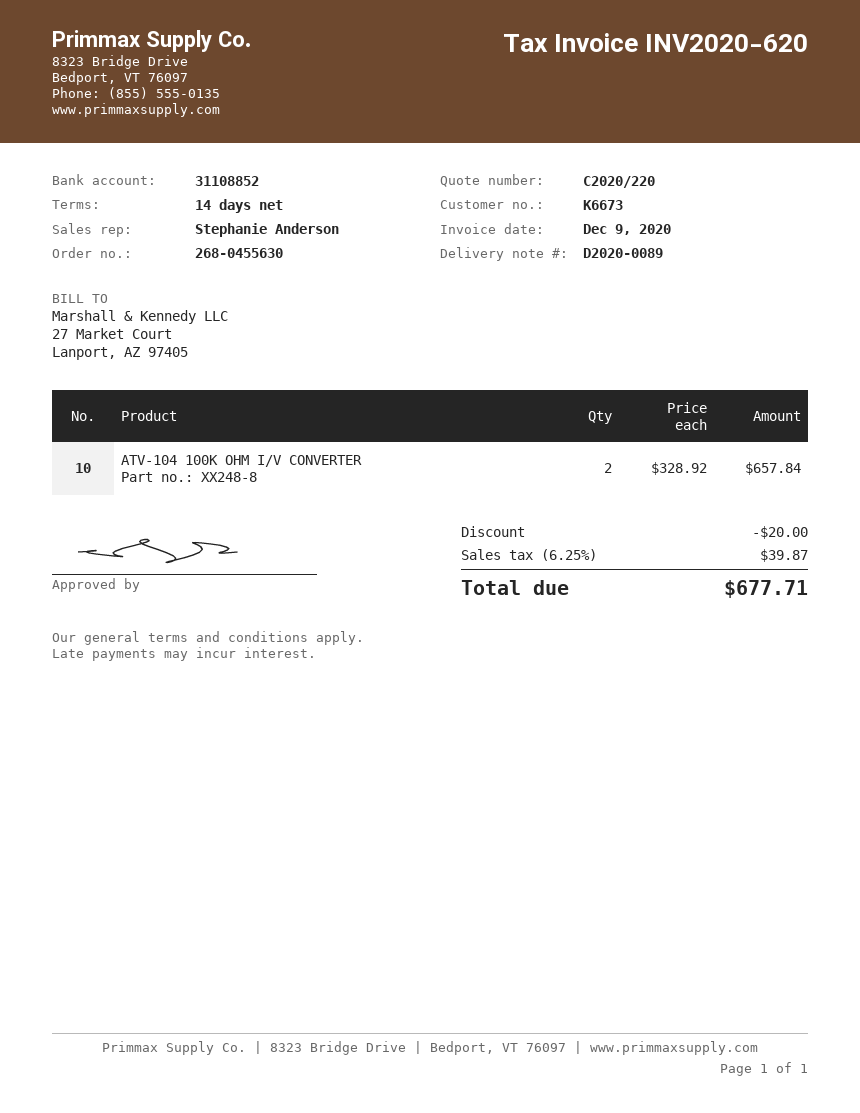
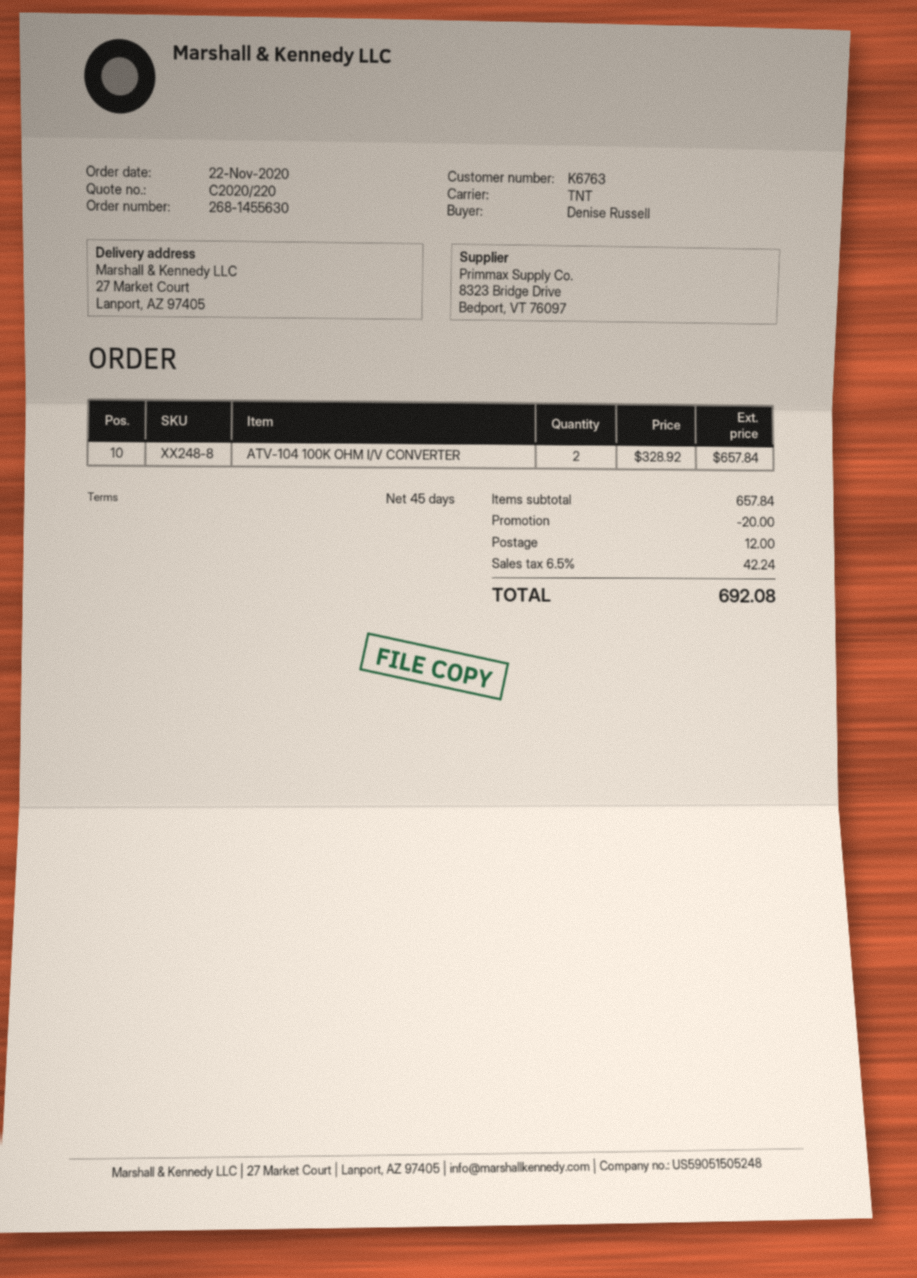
order number: 268-0455630 -> 268-1455630
payment terms: 14 days -> 45 days
customer number: K6673 -> K6763
shipping: none -> 12.00
tax: 6.25% = 39.87 -> 6.5% = 42.24
total: 677.71 -> 692.08

